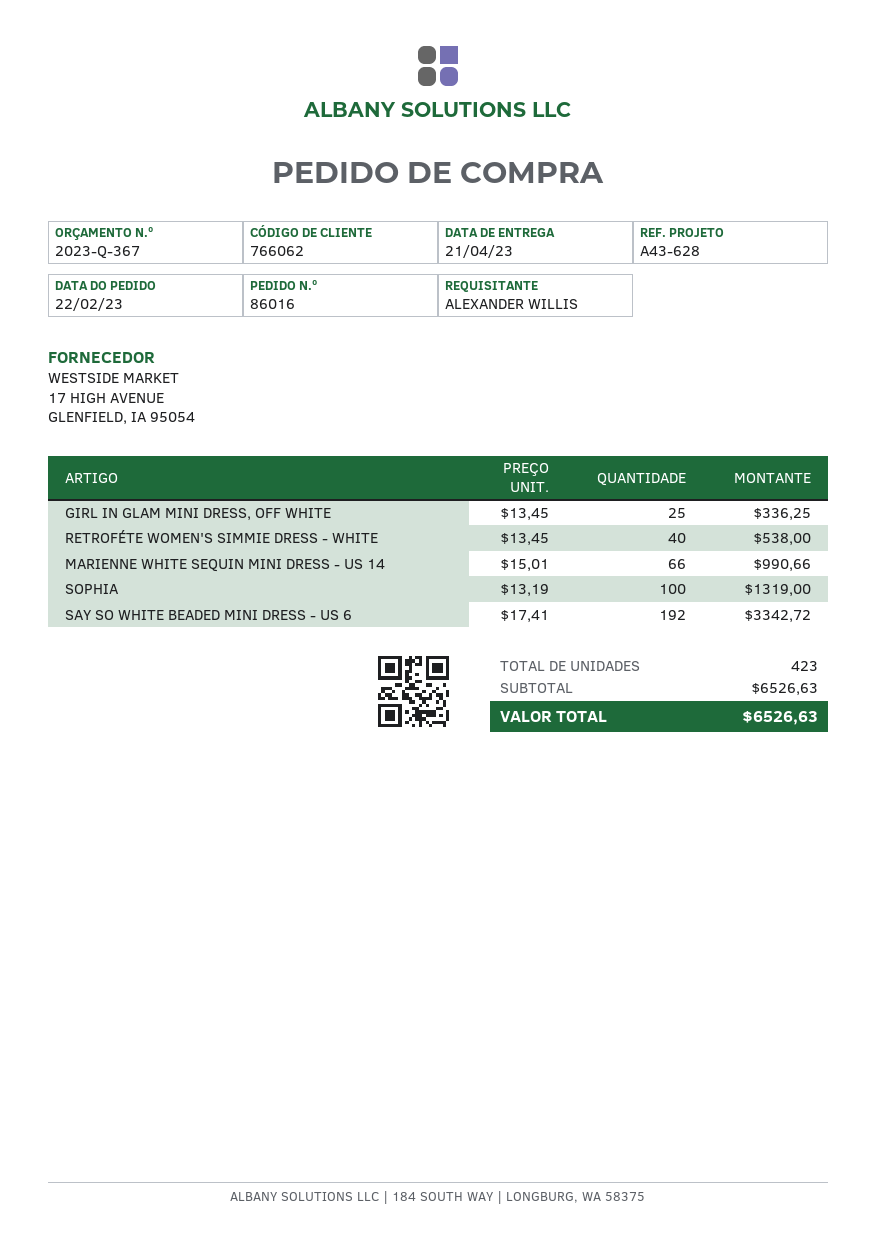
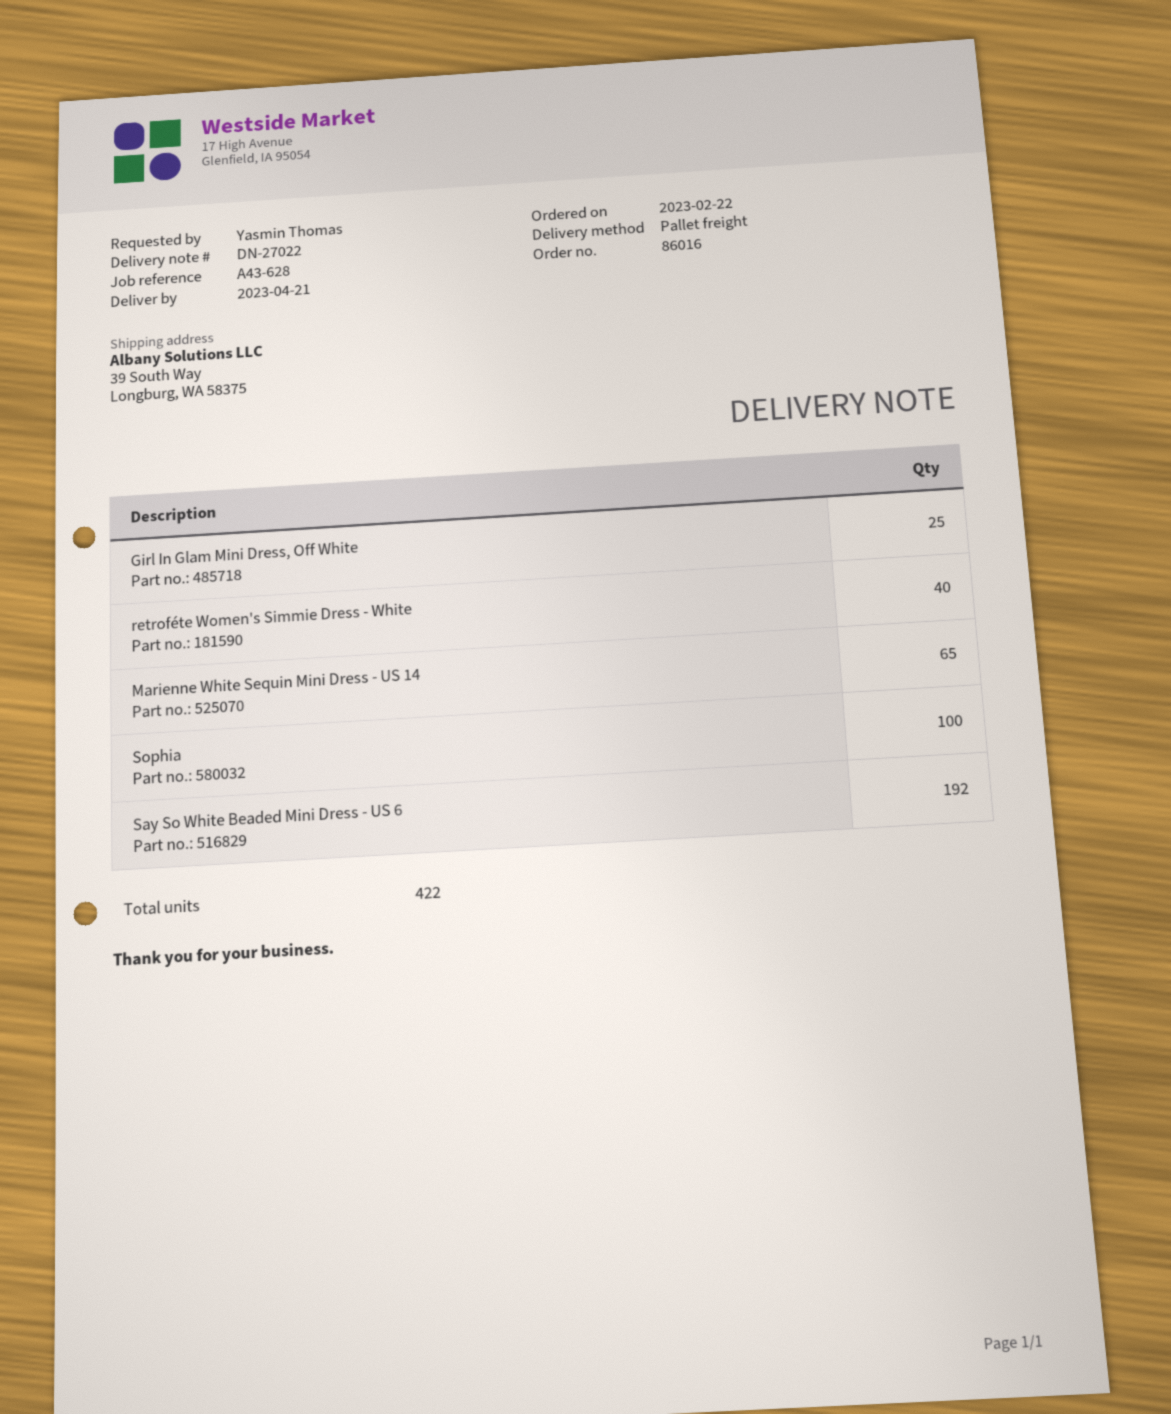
ordered by: ALEXANDER WILLIS -> Yasmin Thomas
MARIENNE WHITE SEQUIN MINI DRESS - US 14: 66 -> 65
total quantity: 423 -> 422

